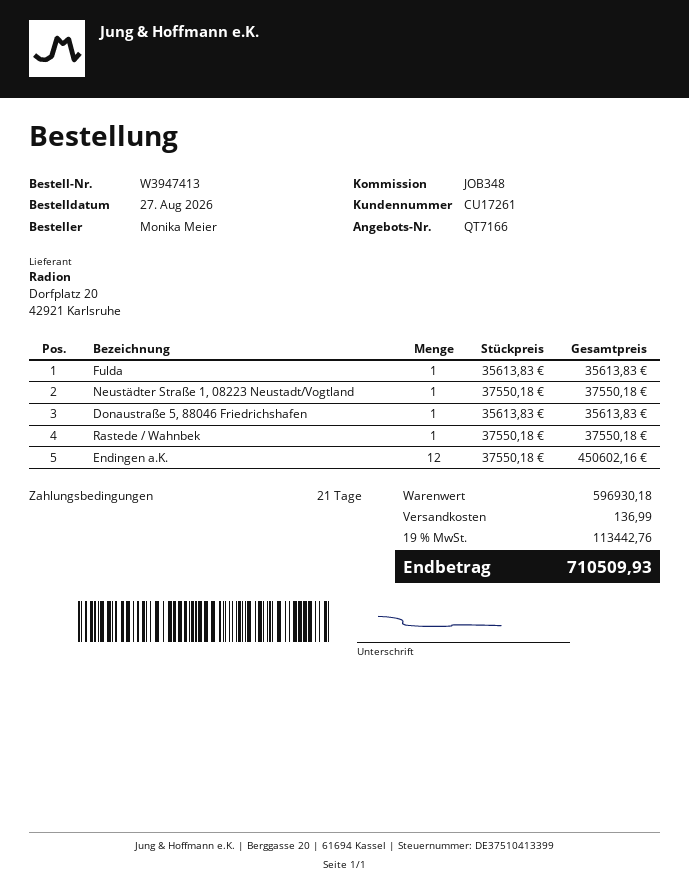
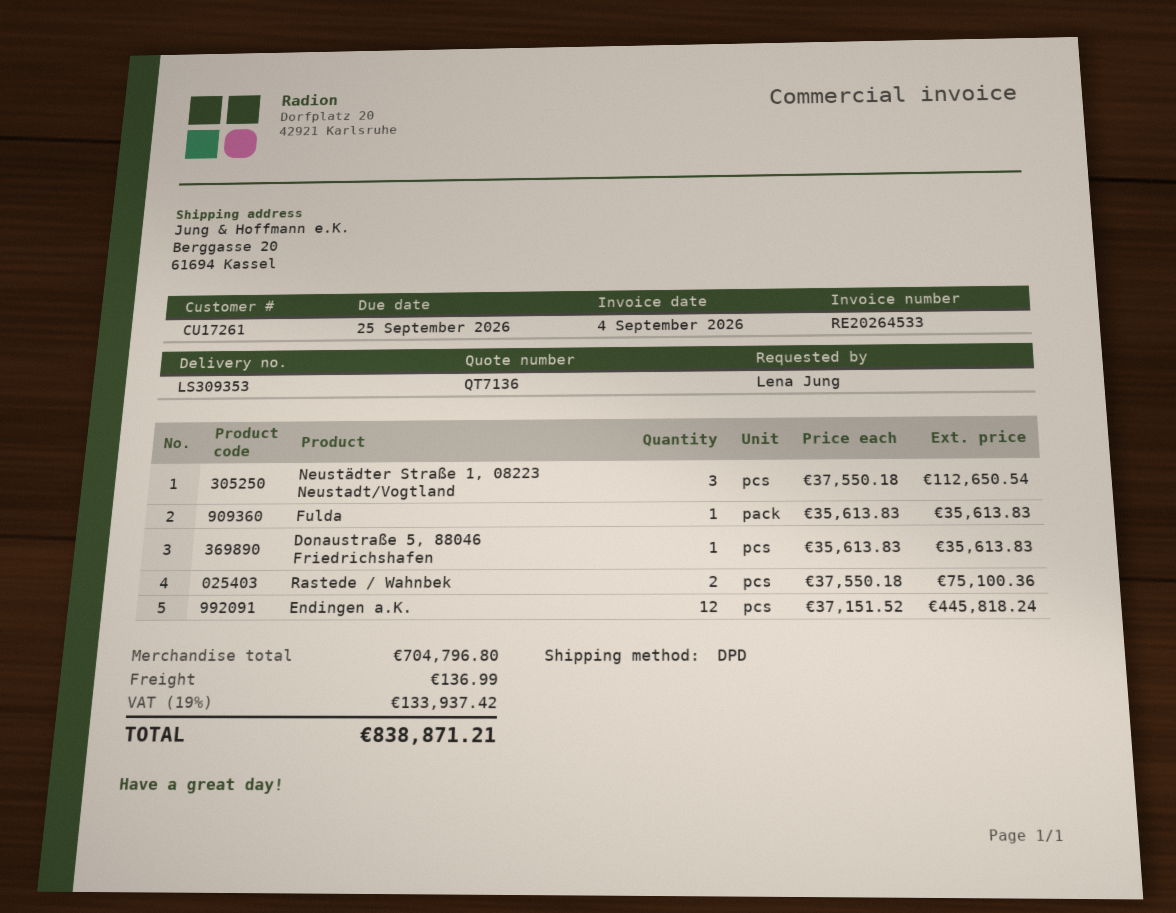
quote number: QT7166 -> QT7136
ordered by: Monika Meier -> Lena Jung
Neustädter Straße 1, 08223 Neustadt/Vogtland: 1 x 37550.18 = 37550.18 -> 3 x 37550.18 = 112650.54
Rastede / Wahnbek: 1 x 37550.18 = 37550.18 -> 2 x 37550.18 = 75100.36
Endingen a.K.: 12 x 37550.18 = 450602.16 -> 12 x 37151.52 = 445818.24
subtotal: 596930.18 -> 704796.80
tax: 19% = 113442.76 -> 19% = 133937.42
total: 710509.93 -> 838871.21

